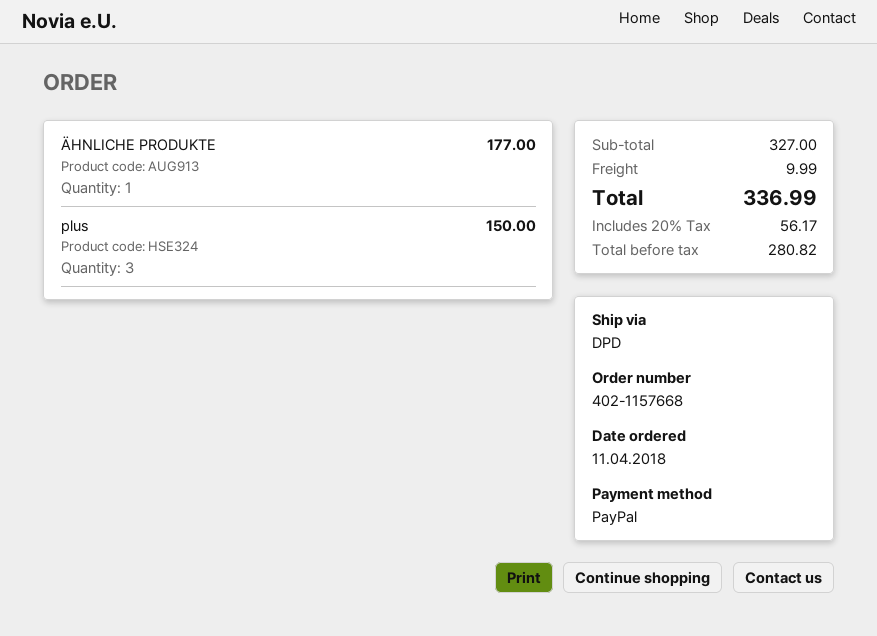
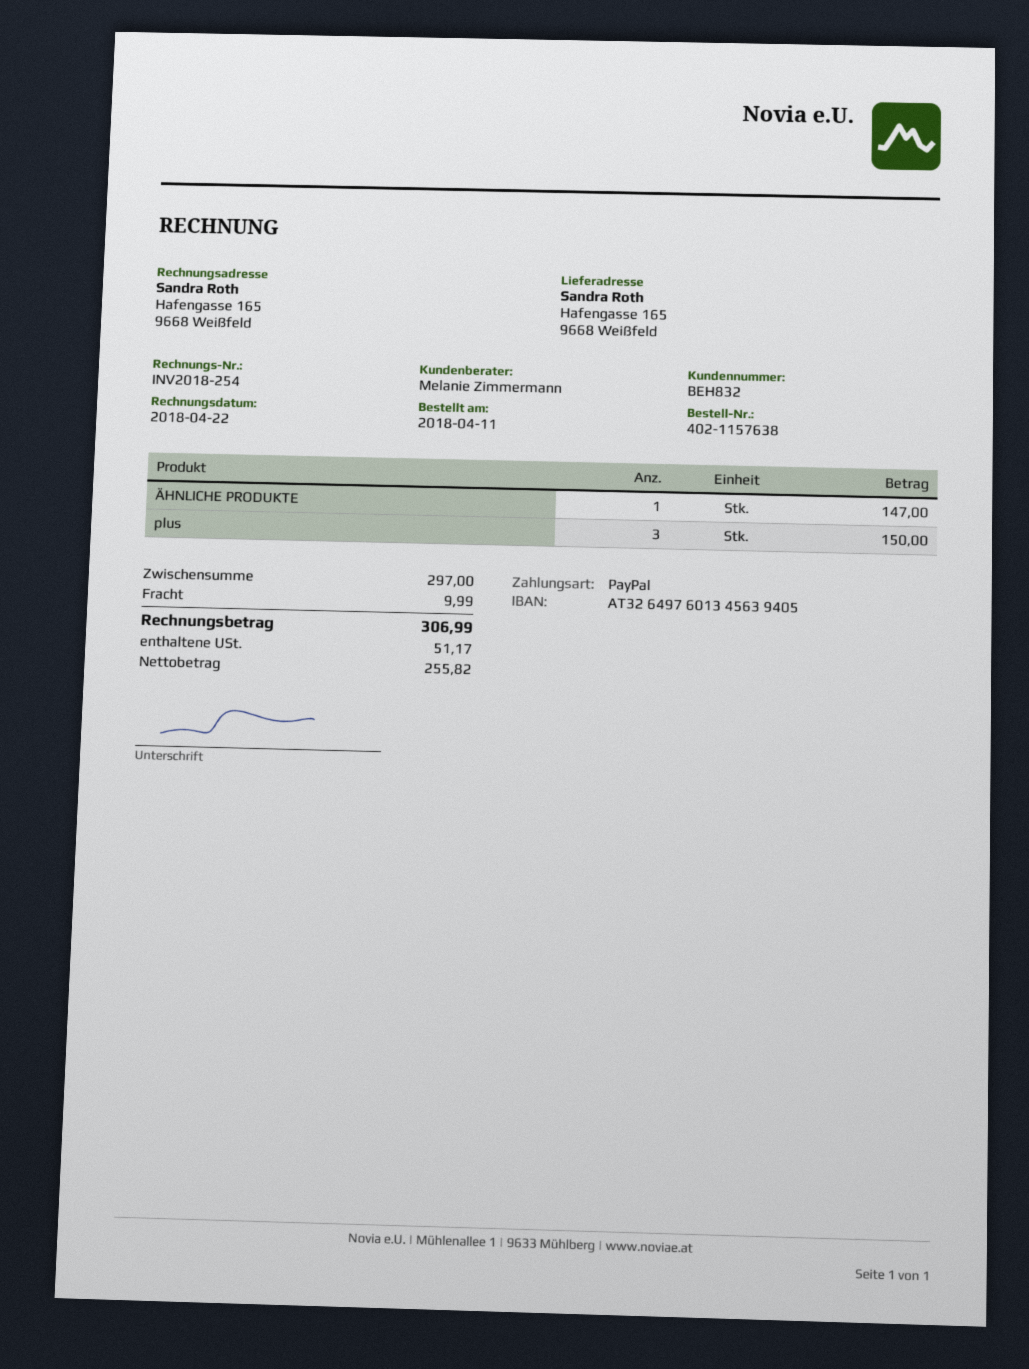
order number: 402-1157668 -> 402-1157638
ÄHNLICHE PRODUKTE: 1 for 177.00 -> 1 for 147.00
subtotal: 327.00 -> 297.00
net: 280.82 -> 255.82
tax: 56.17 -> 51.17
total: 336.99 -> 306.99

